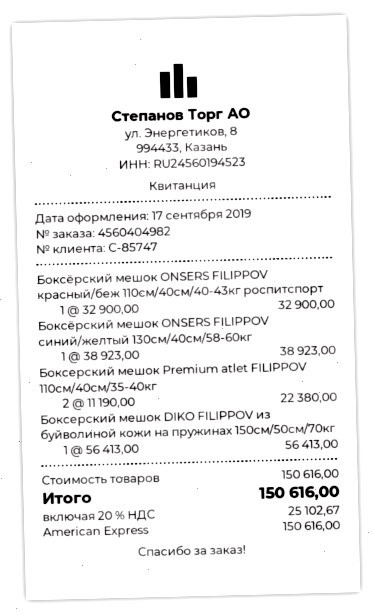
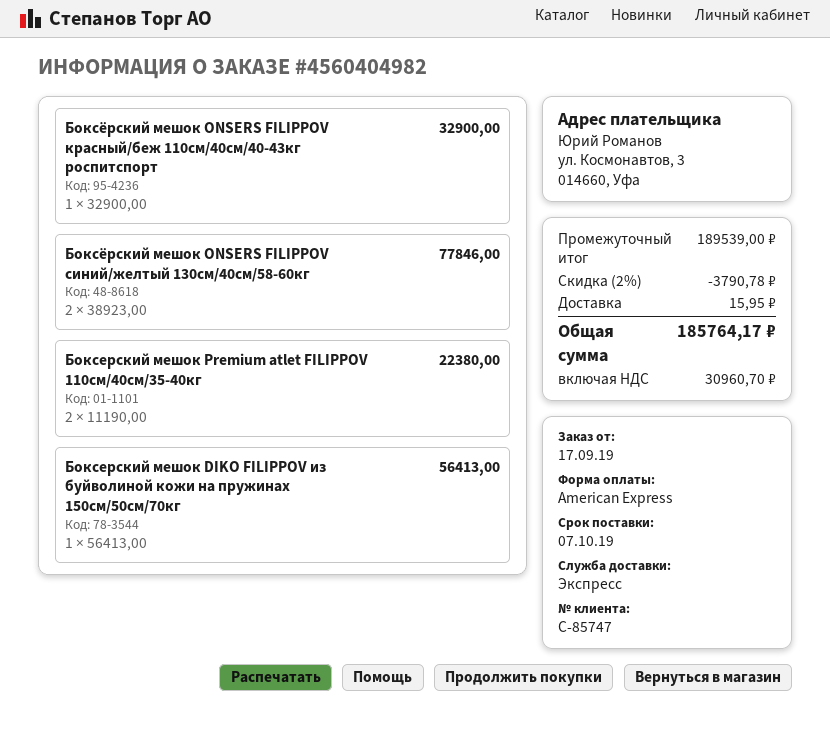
Боксёрский мешок ONSERS FILIPPOV синий/желтый 130см/40см/58-60кг: 1 x 38923.00 = 38923.00 -> 2 x 38923.00 = 77846.00
subtotal: 150616.00 -> 189539.00
discount: none -> 2% = 3790.78
shipping: none -> 15.95
tax: 25102.67 -> 30960.70
total: 150616.00 -> 185764.17

